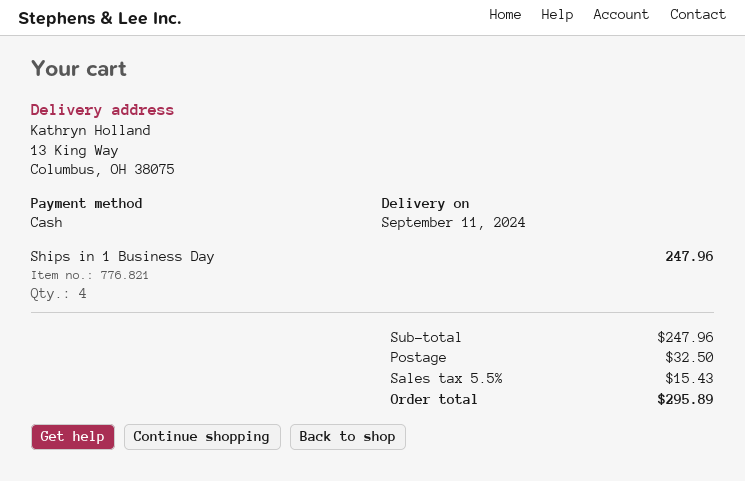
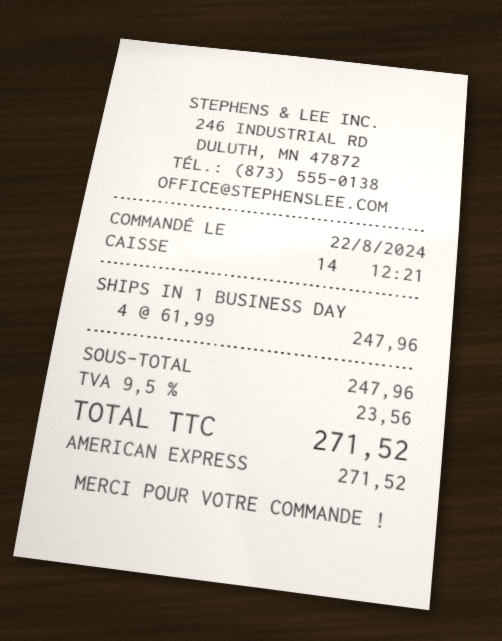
payment method: cash -> American Express
shipping: 32.50 -> none
tax: 5.5% = 15.43 -> 9.5% = 23.56
total: 295.89 -> 271.52

